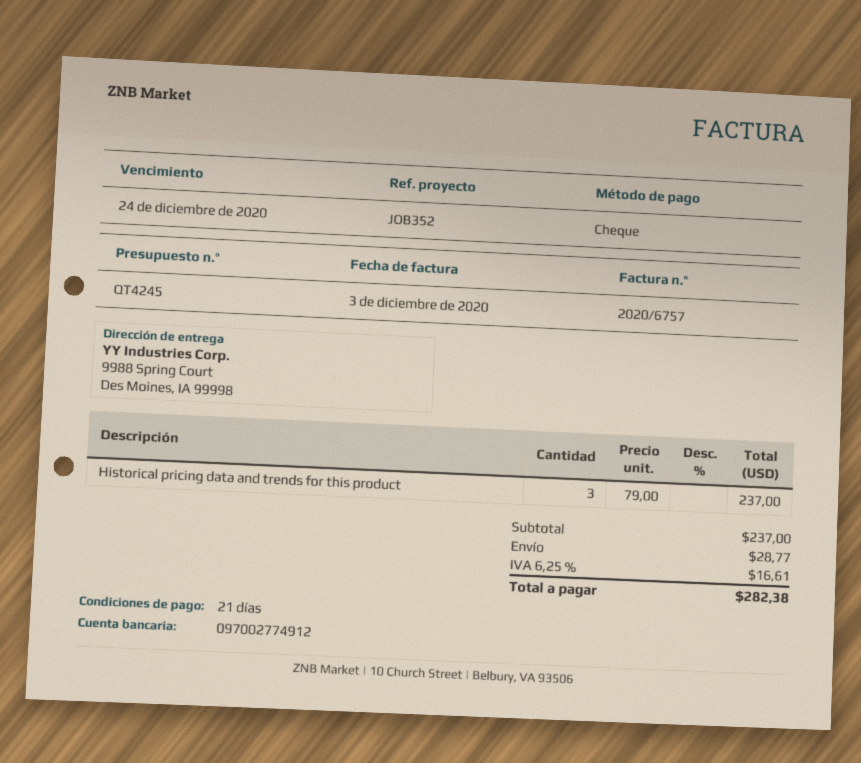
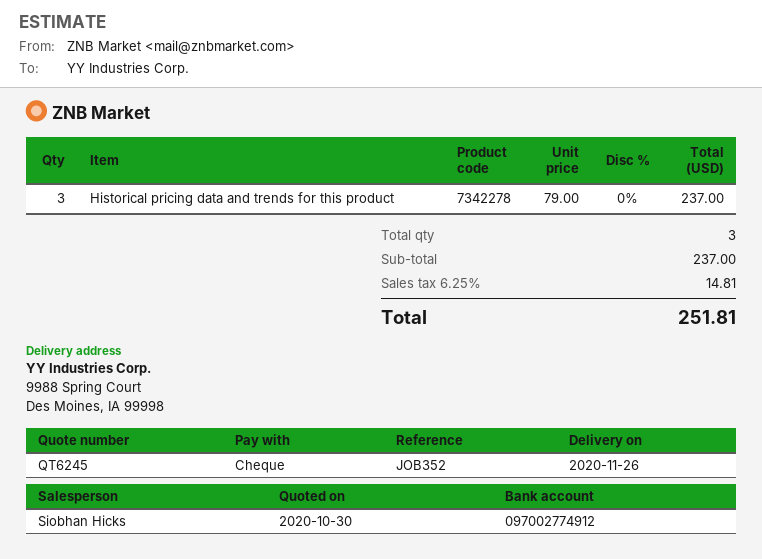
quote number: QT4245 -> QT6245
shipping: 28.77 -> none
tax: 6.25% = 16.61 -> 6.25% = 14.81
total: 282.38 -> 251.81

